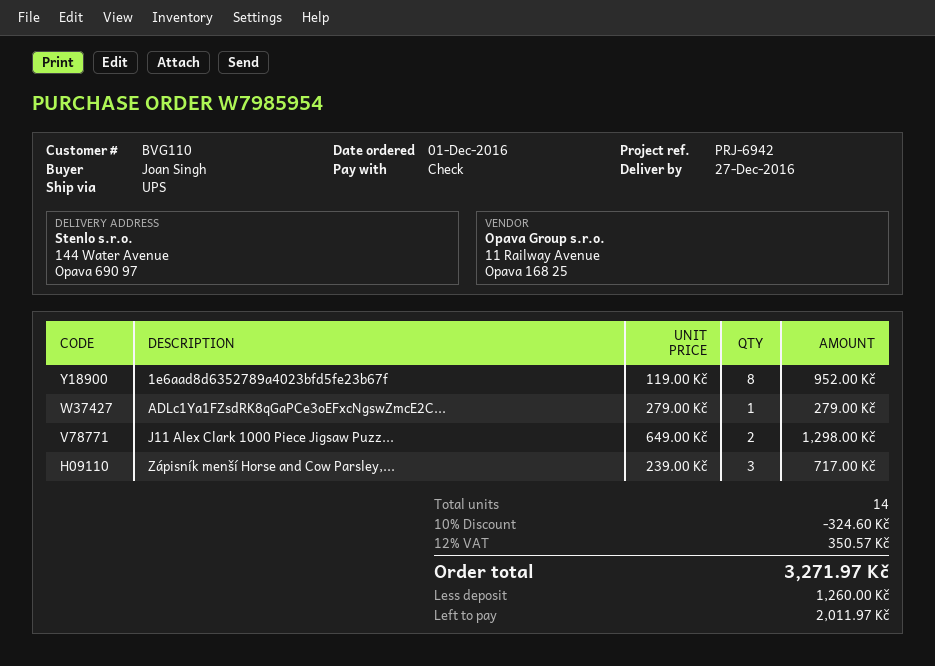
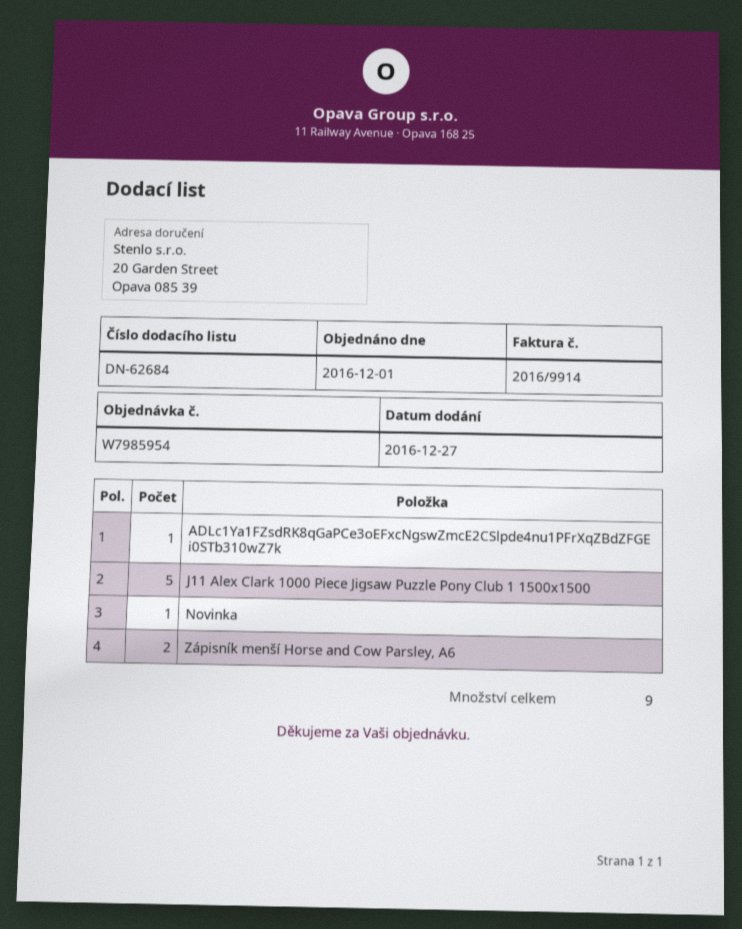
ship to: 144 Water Avenue, Opava 690 97 -> 20 Garden Street, Opava 085 39
1e6aad8d6352789a4023bfd5fe23b67f: 8 -> none
J11 Alex Clark 1000 Piece Jigsaw Puzz...: 2 -> 5
Zápisník menší Horse and Cow Parsley,...: 3 -> 2
Novinka: none -> 1
total quantity: 14 -> 9

